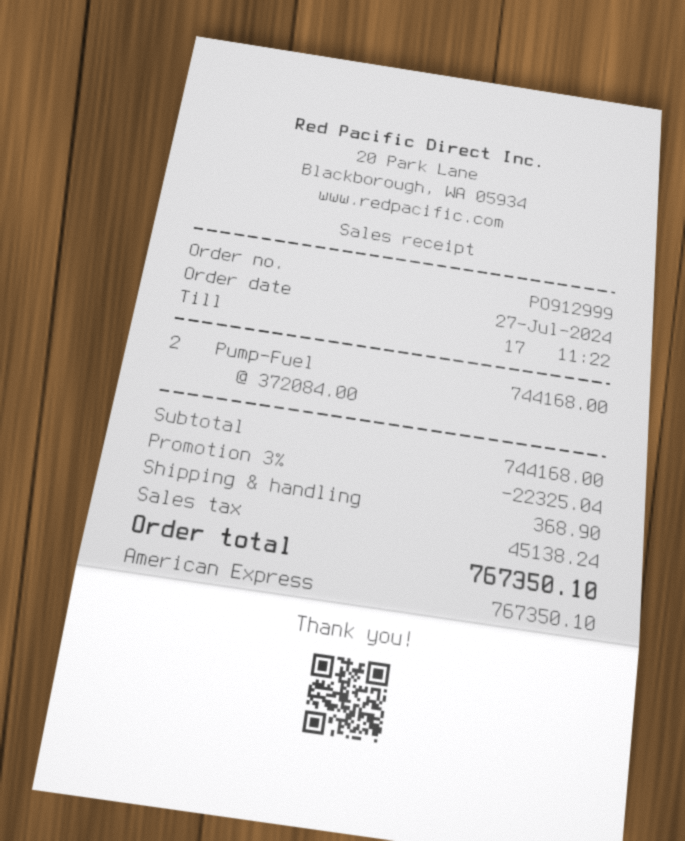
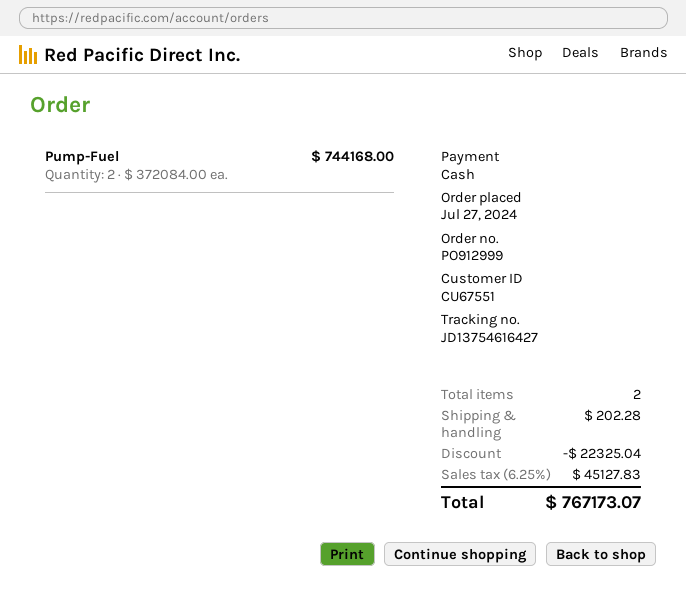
payment method: American Express -> cash
shipping: 368.90 -> 202.28
tax: 45138.24 -> 45127.83
total: 767350.10 -> 767173.07

